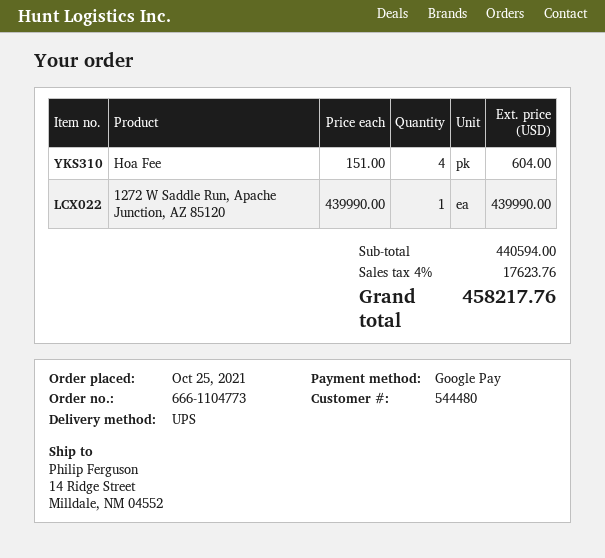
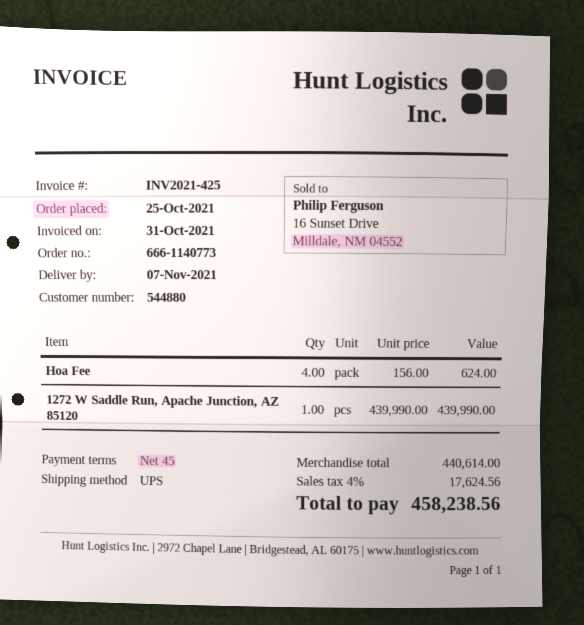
order number: 666-1104773 -> 666-1140773
customer number: 544480 -> 544880
Hoa Fee: 4 x 151.00 = 604.00 -> 4 x 156.00 = 624.00
subtotal: 440594.00 -> 440614.00
tax: 4% = 17623.76 -> 4% = 17624.56
total: 458217.76 -> 458238.56

